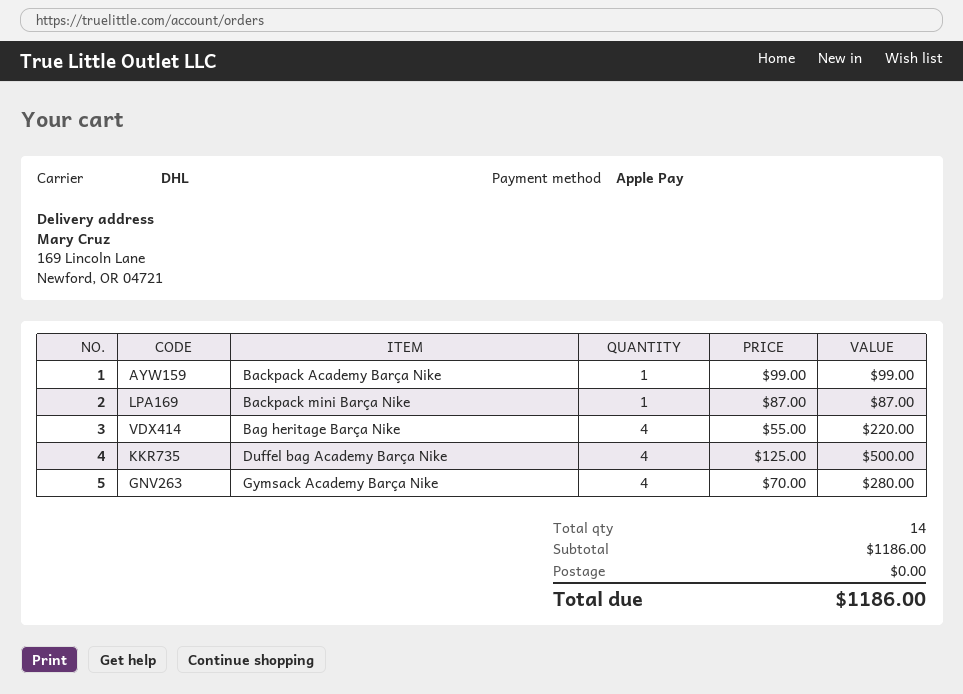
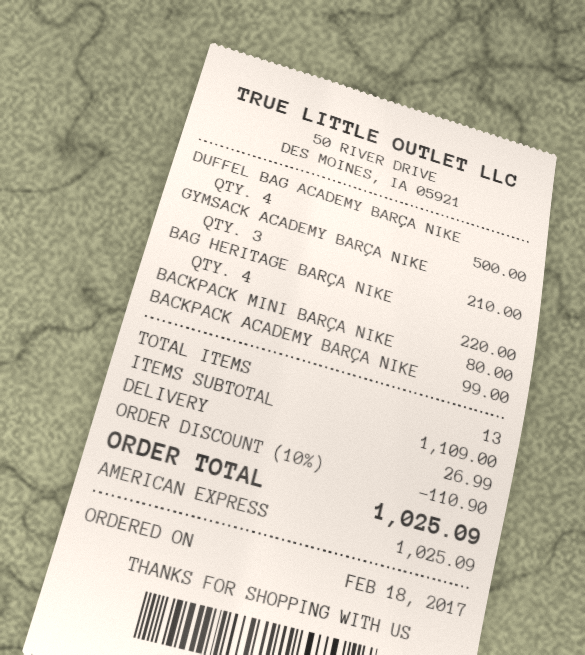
payment method: Apple Pay -> American Express
Backpack mini Barça Nike: 1 for 87.00 -> 1 for 80.00
Gymsack Academy Barça Nike: 4 for 280.00 -> 3 for 210.00
total quantity: 14 -> 13
subtotal: 1186.00 -> 1109.00
discount: none -> 10% = 110.90
shipping: 0.00 -> 26.99
total: 1186.00 -> 1025.09

